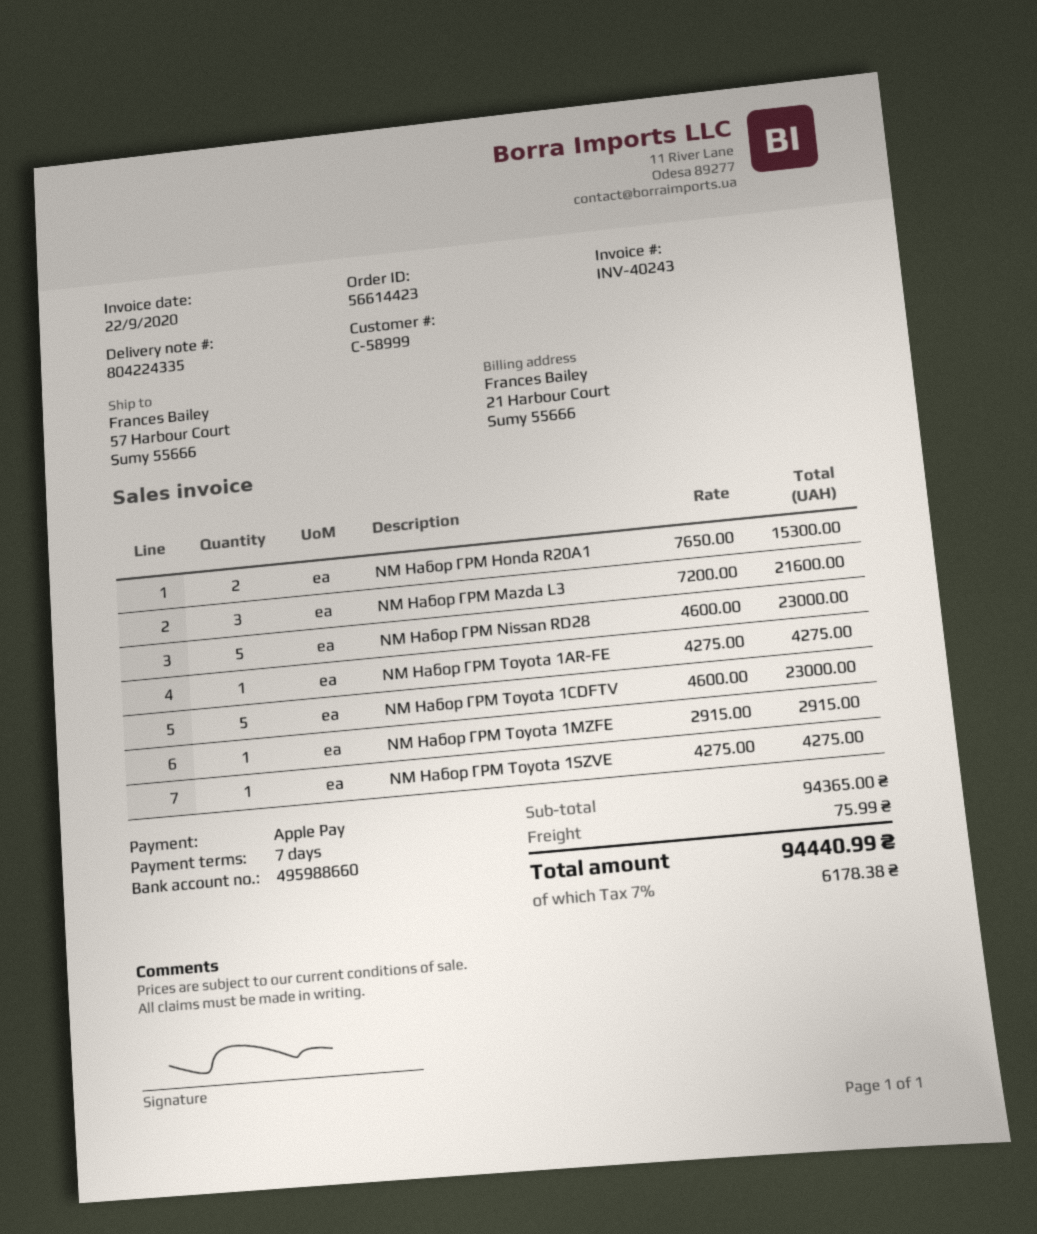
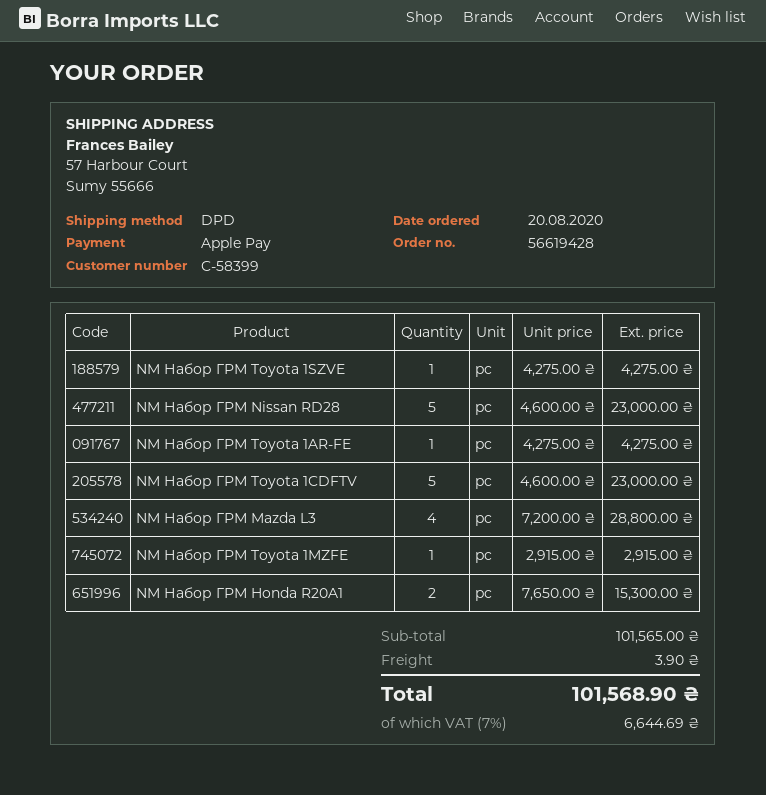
order number: 56614423 -> 56619428
customer number: C-58999 -> C-58399
NM Набор ГРМ Mazda L3: 3 x 7200.00 = 21600.00 -> 4 x 7200.00 = 28800.00
subtotal: 94365.00 -> 101565.00
shipping: 75.99 -> 3.90
tax: 7% = 6178.38 -> 7% = 6644.69
total: 94440.99 -> 101568.90

